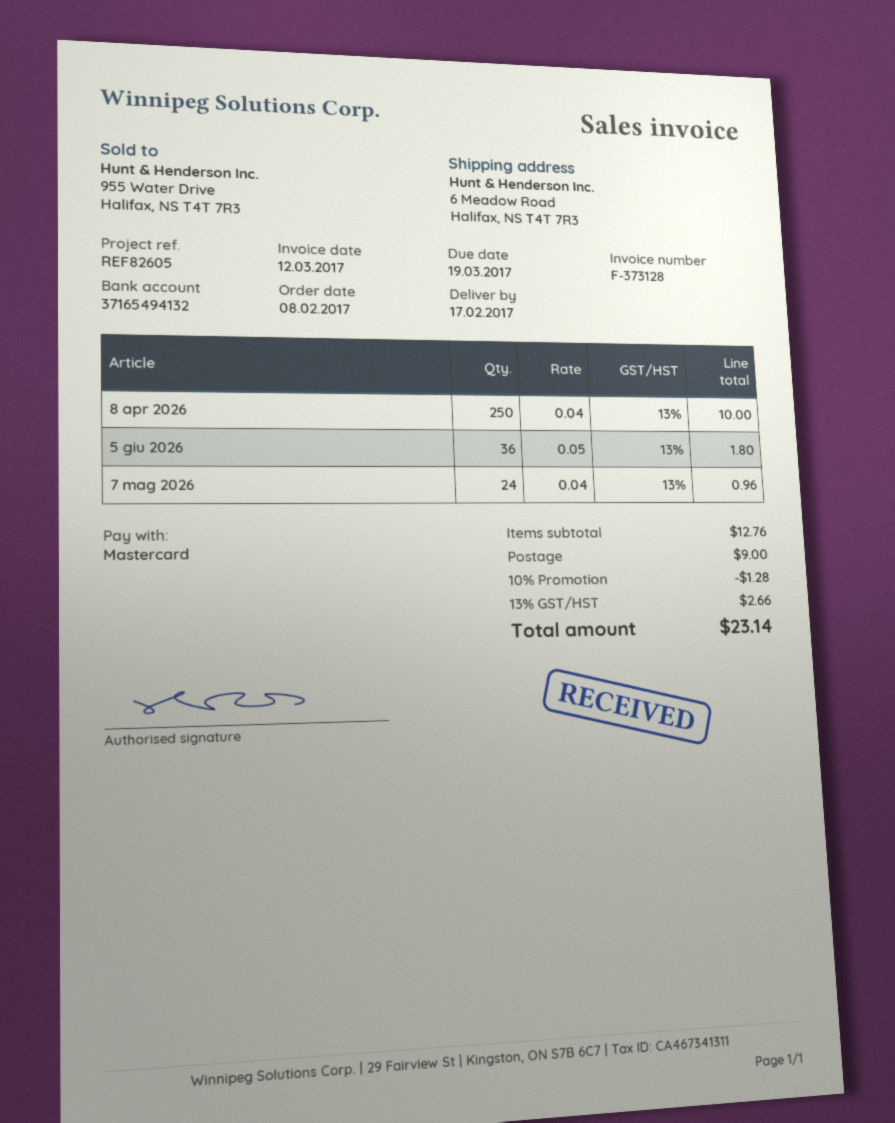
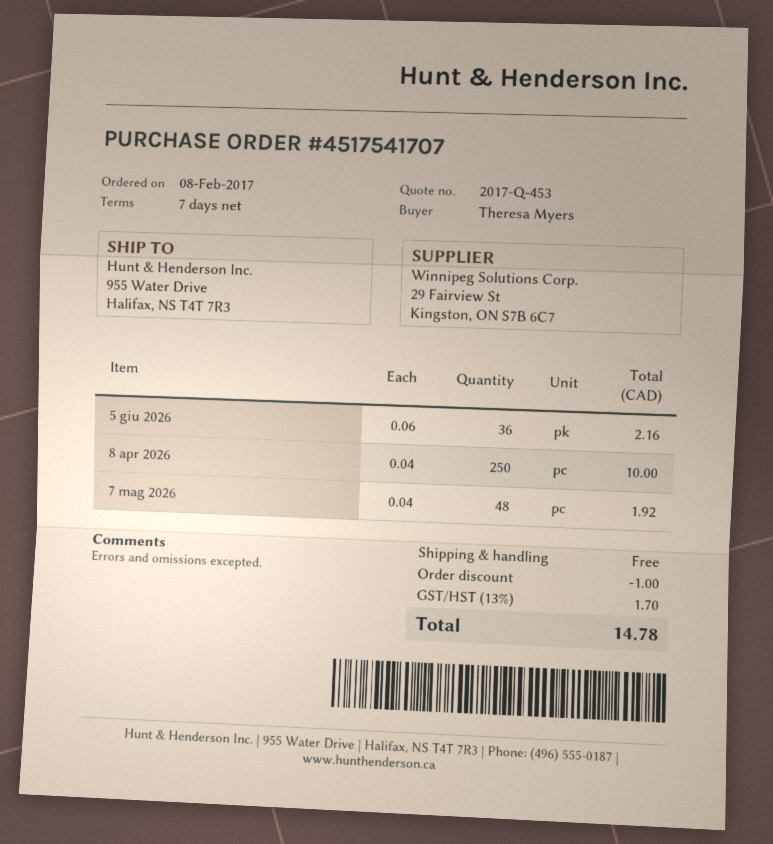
ship to: 6 Meadow Road, Halifax, NS T4T 7R3 -> 955 Water Drive, Halifax, NS T4T 7R3
5 giu 2026: 36 x 0.05 = 1.80 -> 36 x 0.06 = 2.16
7 mag 2026: 24 x 0.04 = 0.96 -> 48 x 0.04 = 1.92
discount: 1.28 -> 1.00
shipping: 9.00 -> 0.00
tax: 13% = 2.66 -> 13% = 1.70
total: 23.14 -> 14.78

